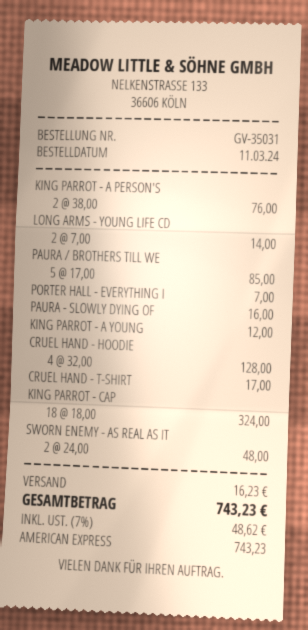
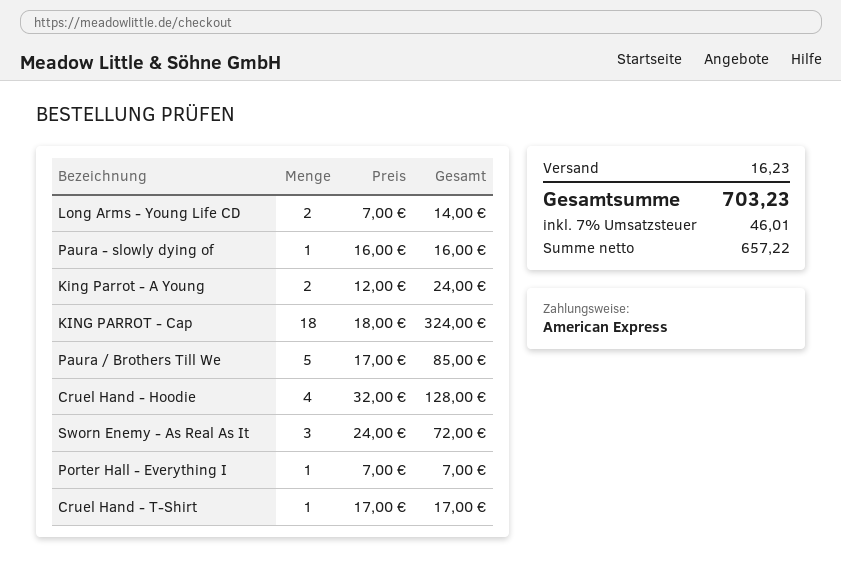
KING PARROT - A PERSON'S: 2 x 38.00 = 76.00 -> none
KING PARROT - A YOUNG: 1 x 12.00 = 12.00 -> 2 x 12.00 = 24.00
SWORN ENEMY - AS REAL AS IT: 2 x 24.00 = 48.00 -> 3 x 24.00 = 72.00
tax: 7% = 48.62 -> 7% = 46.01
total: 743.23 -> 703.23

